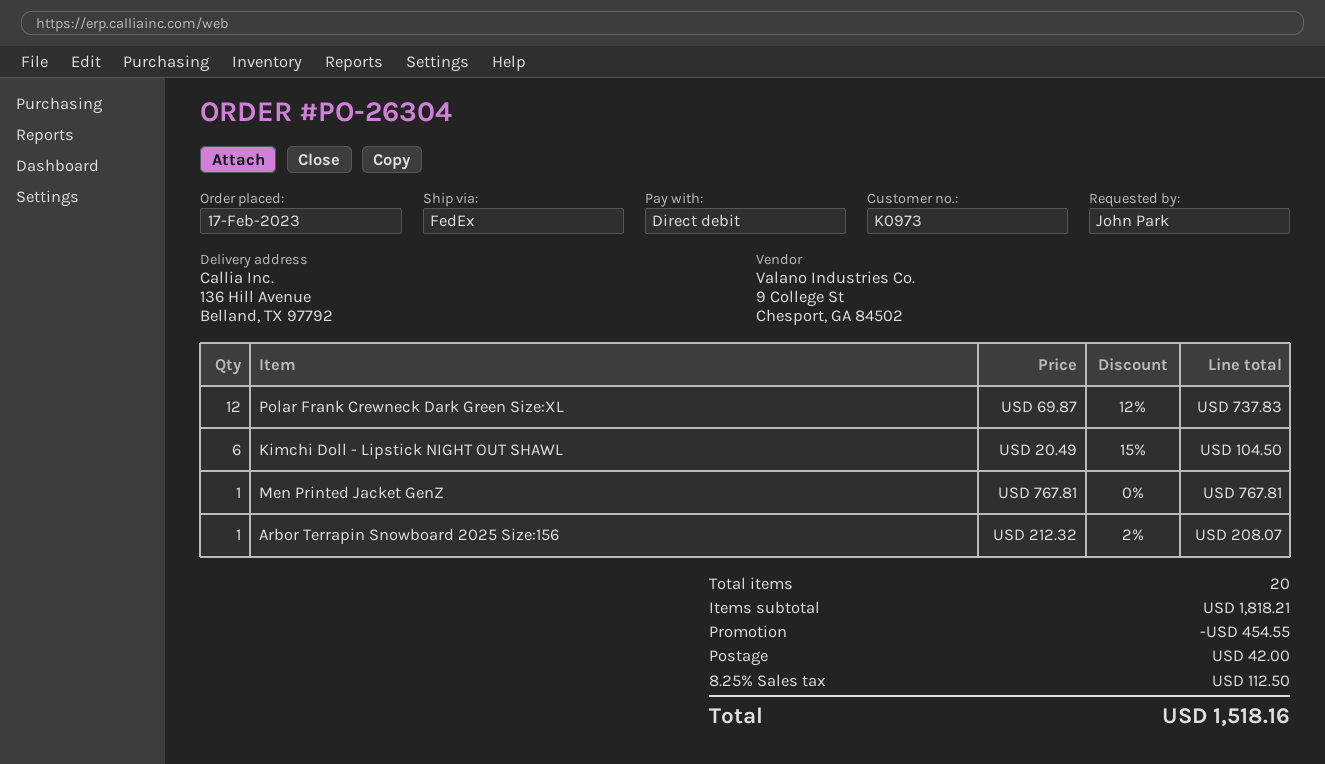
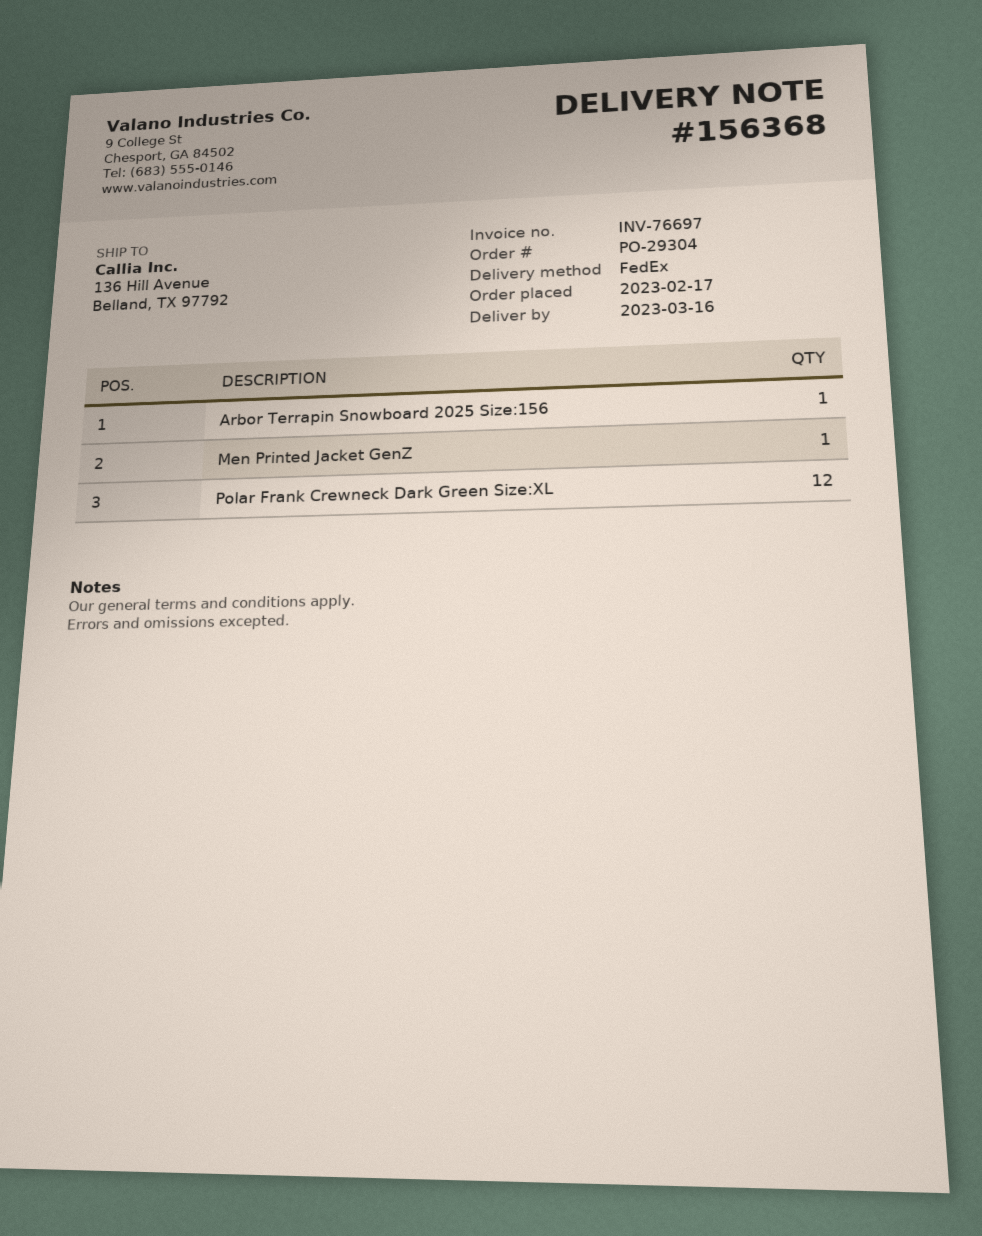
order number: PO-26304 -> PO-29304
Kimchi Doll - Lipstick NIGHT OUT SHAWL: 6 -> none

